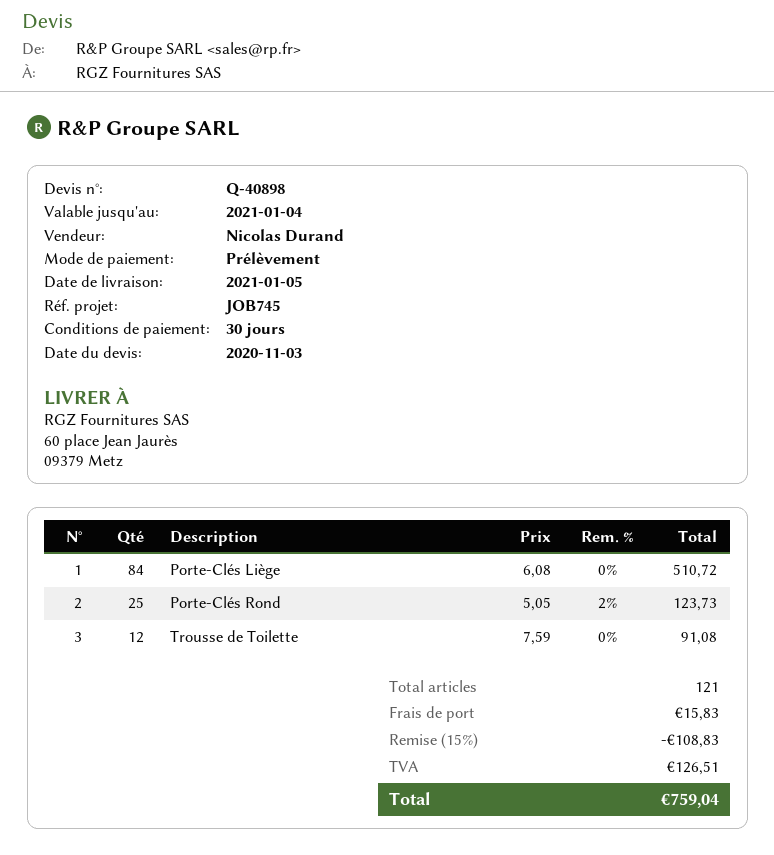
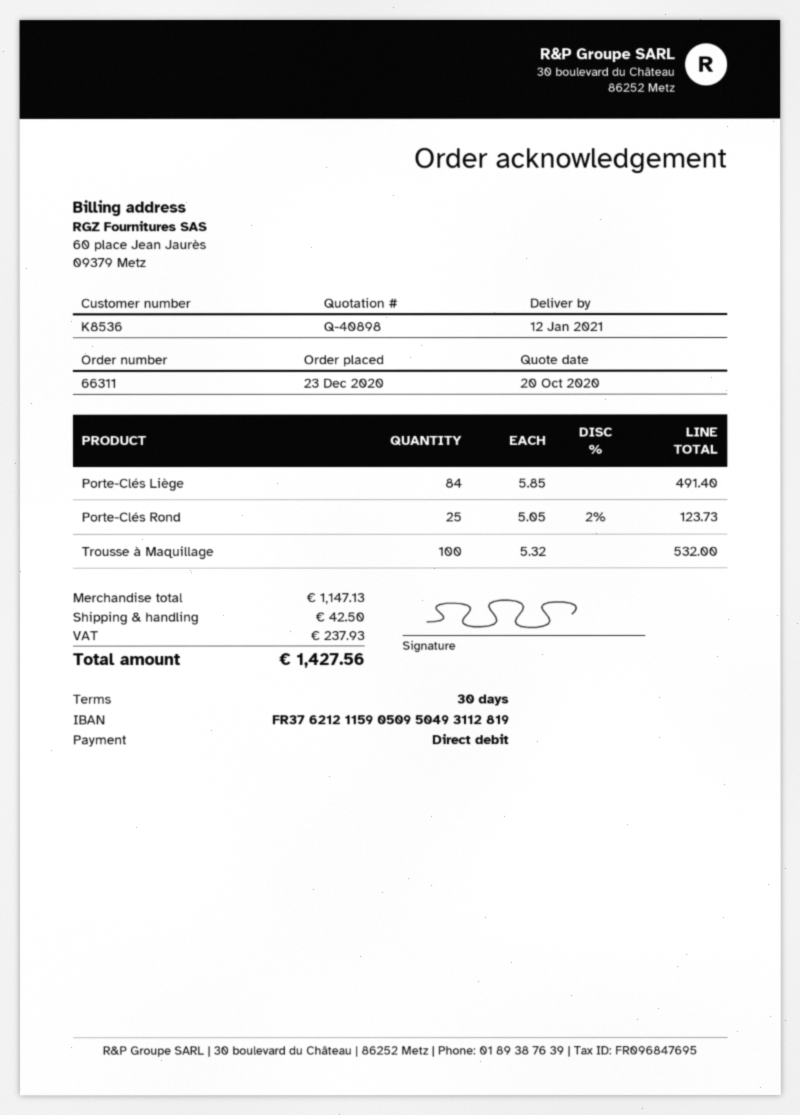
quote date: 2020-11-03 -> 2020-10-20
delivery date: 2021-01-05 -> 2021-01-12
Porte-Clés Liège: 84 x 6.08 = 510.72 -> 84 x 5.85 = 491.40
Trousse de Toilette: 12 x 7.59 = 91.08 -> none
Trousse à Maquillage: none -> 100 x 5.32 = 532.00
discount: 15% = 108.83 -> none
shipping: 15.83 -> 42.50
tax: 126.51 -> 237.93
total: 759.04 -> 1427.56

